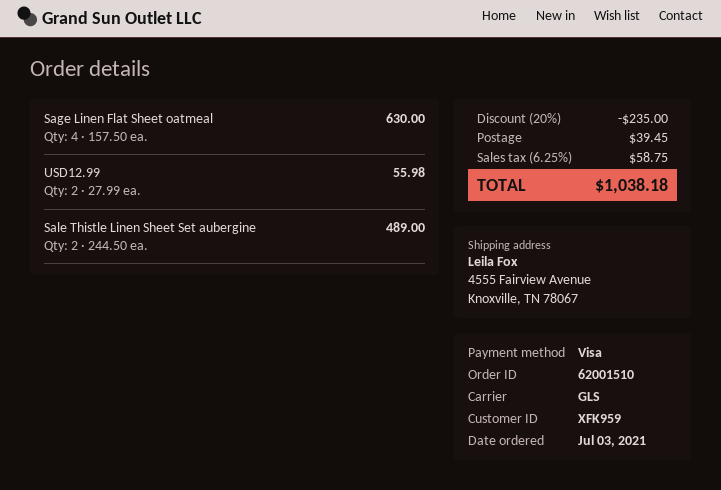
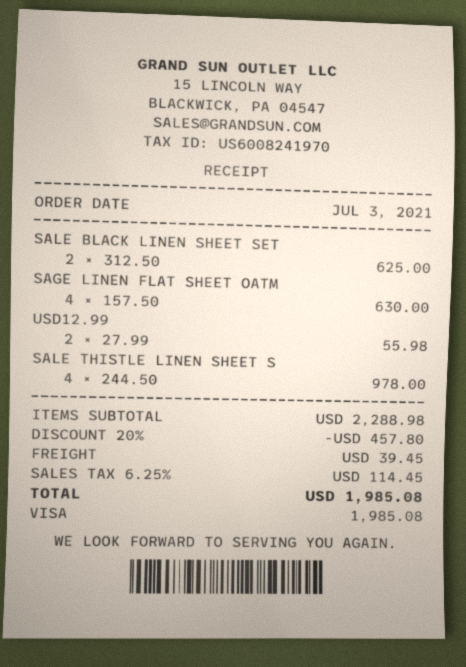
Sale Thistle Linen Sheet Set aubergine: 2 x 244.50 = 489.00 -> 4 x 244.50 = 978.00
SALE BLACK LINEN SHEET SET: none -> 2 x 312.50 = 625.00
discount: 20% = 235.00 -> 20% = 457.80
tax: 6.25% = 58.75 -> 6.25% = 114.45
total: 1038.18 -> 1985.08

